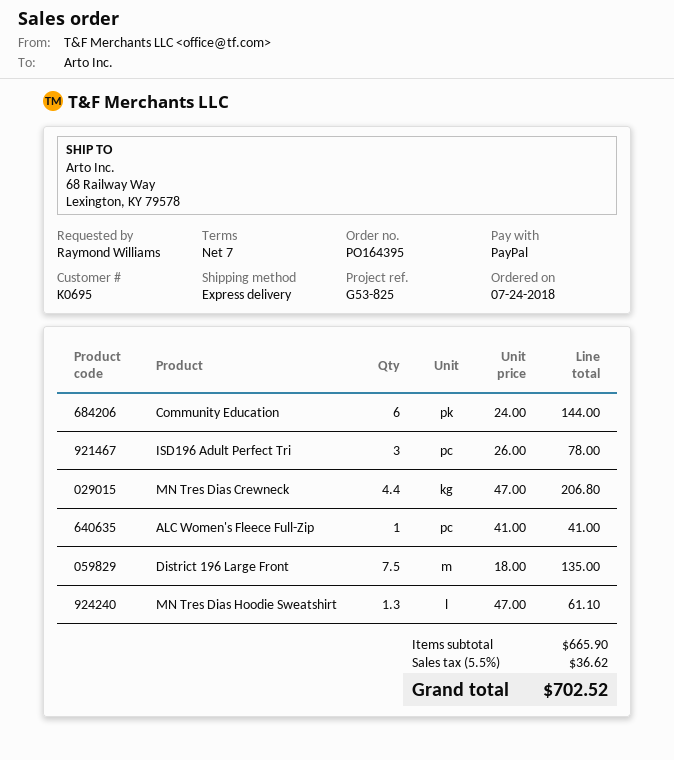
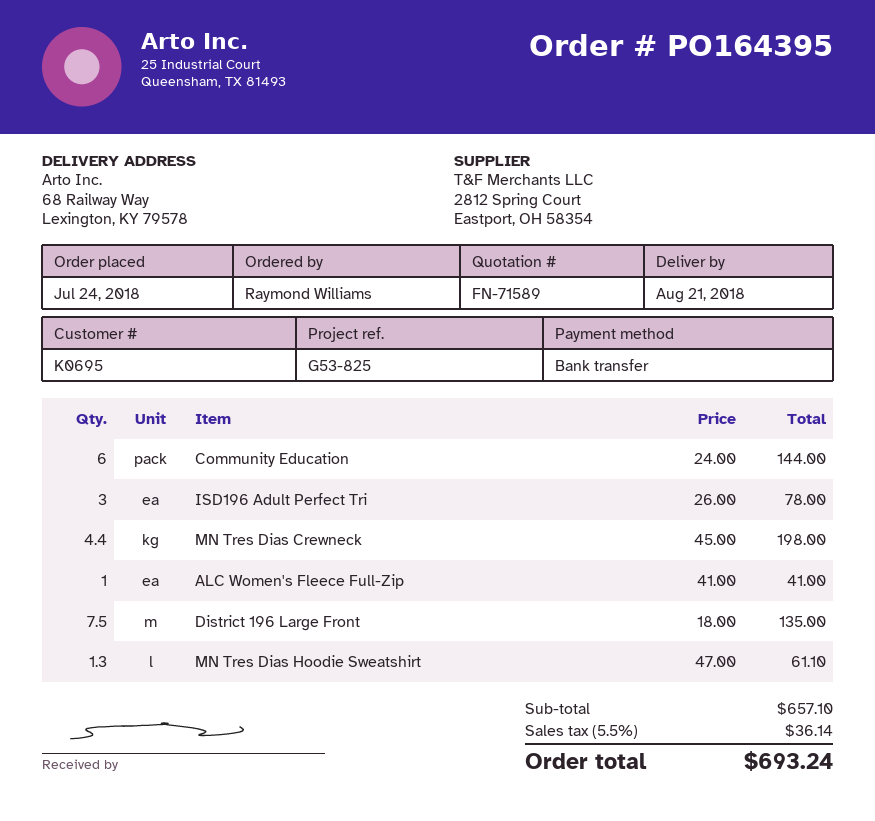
payment method: PayPal -> bank transfer
MN Tres Dias Crewneck: 4.4 x 47.00 = 206.80 -> 4.4 x 45.00 = 198.00
subtotal: 665.90 -> 657.10
tax: 5.5% = 36.62 -> 5.5% = 36.14
total: 702.52 -> 693.24

